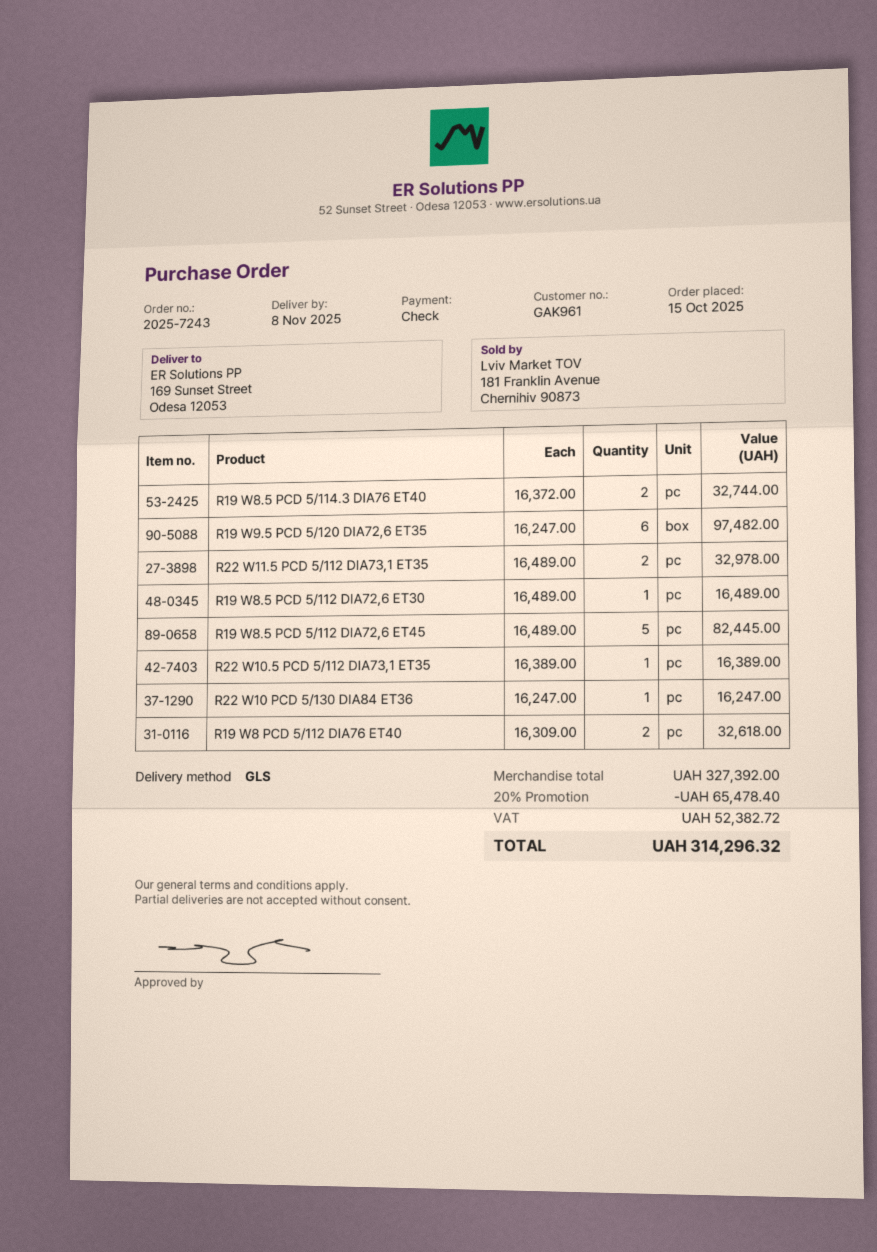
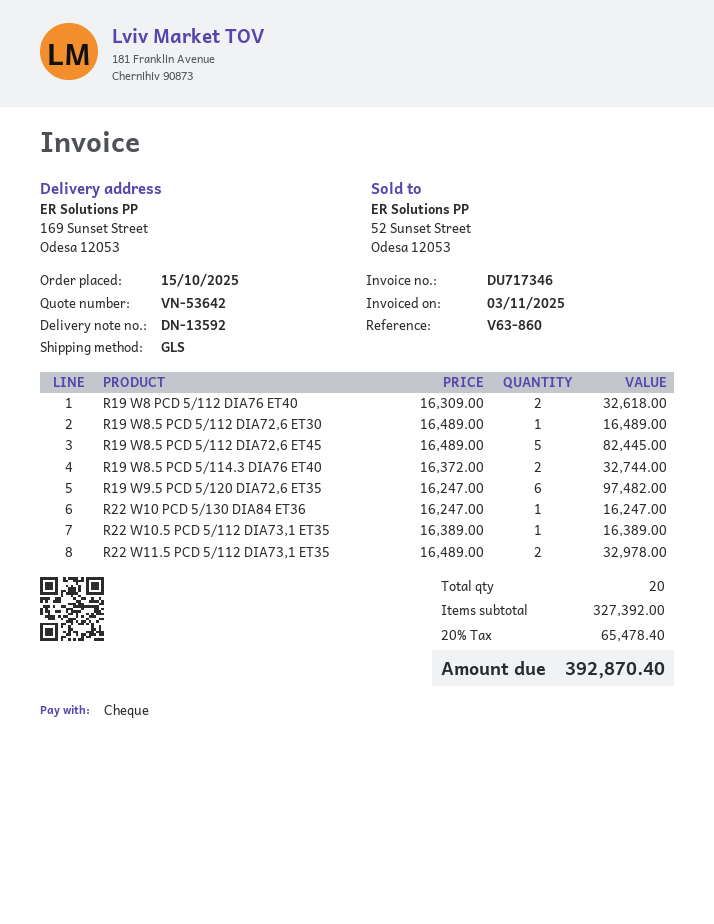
discount: 20% = 65478.40 -> none
tax: 52382.72 -> 65478.40
total: 314296.32 -> 392870.40

